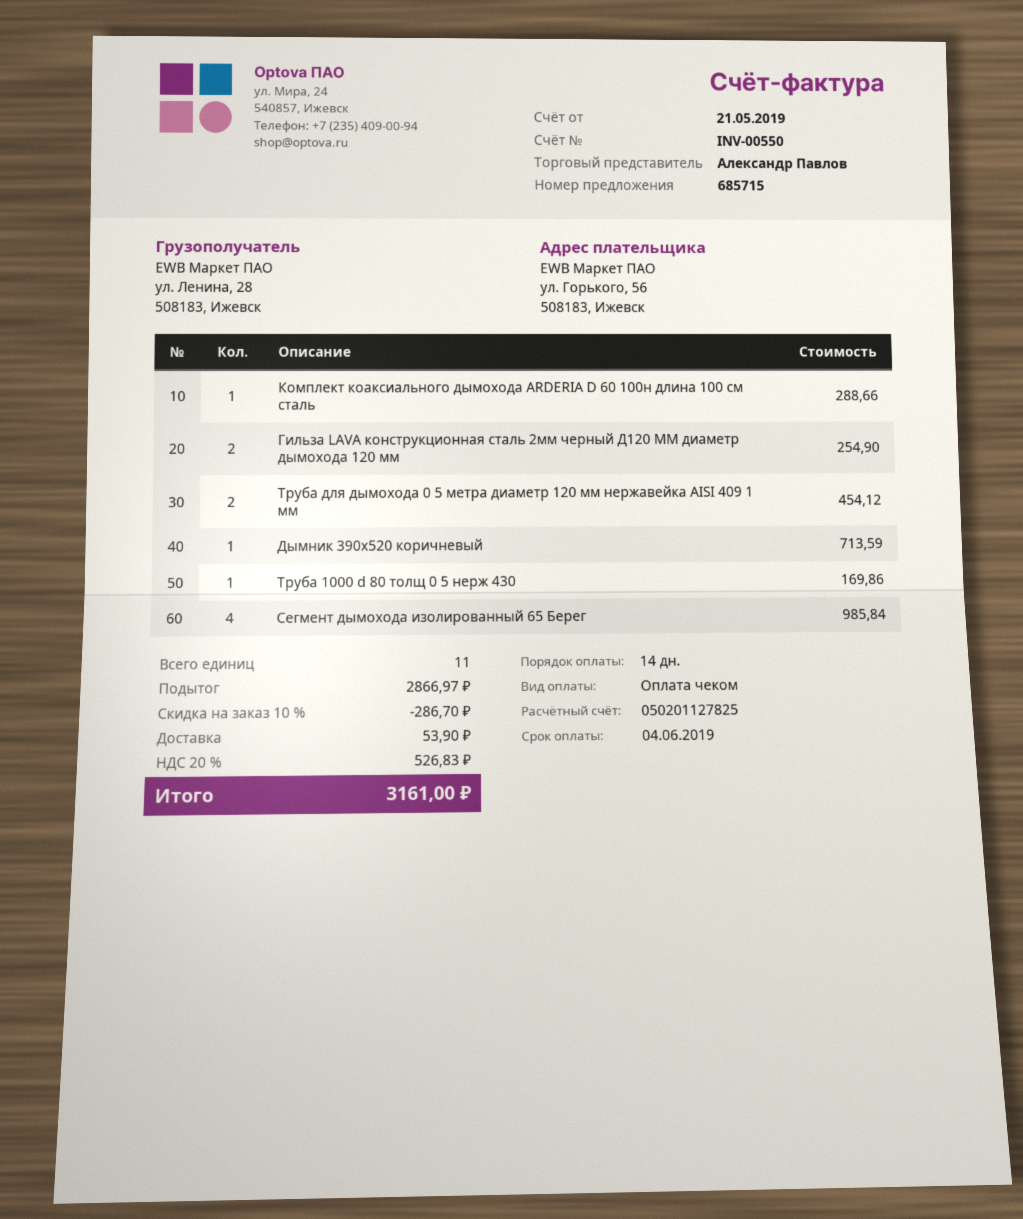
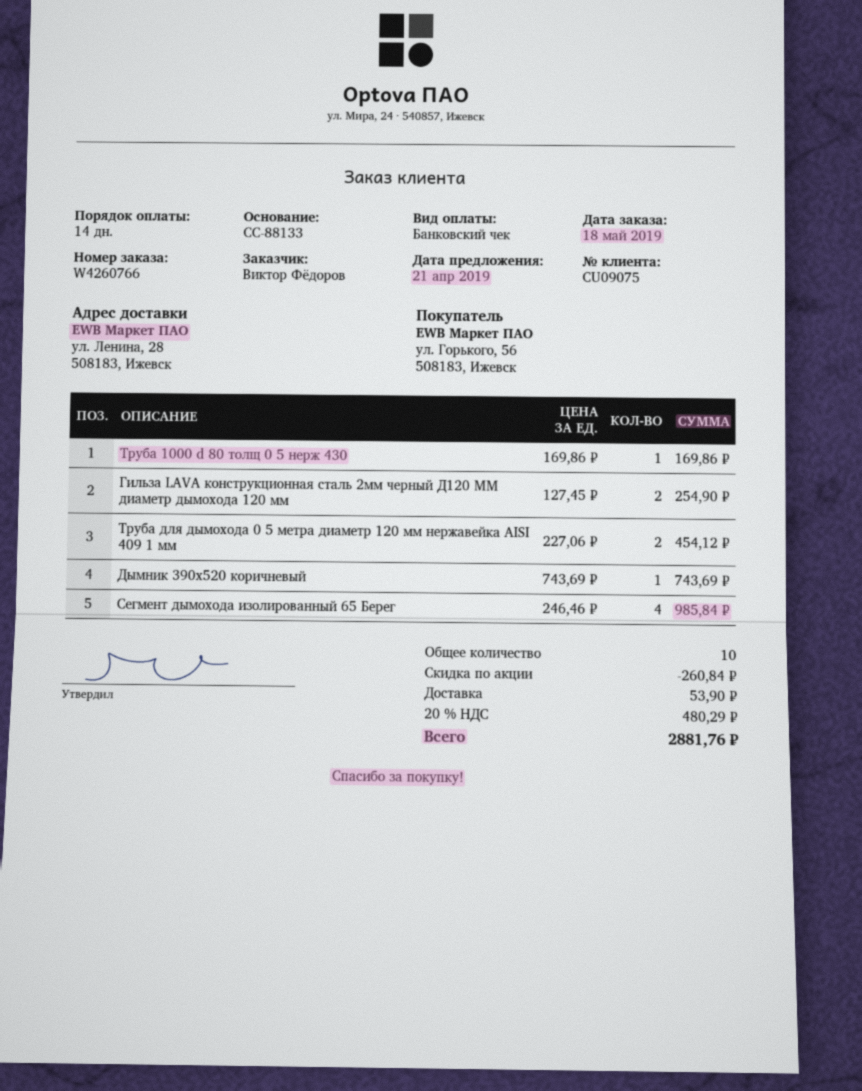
Комплект коаксиального дымохода ARDERIA D 60 100н длина 100 см сталь: 1 for 288.66 -> none
Дымник 390х520 коричневый: 1 for 713.59 -> 1 for 743.69
total quantity: 11 -> 10
discount: 286.70 -> 260.84
tax: 20% = 526.83 -> 20% = 480.29
total: 3161.00 -> 2881.76

